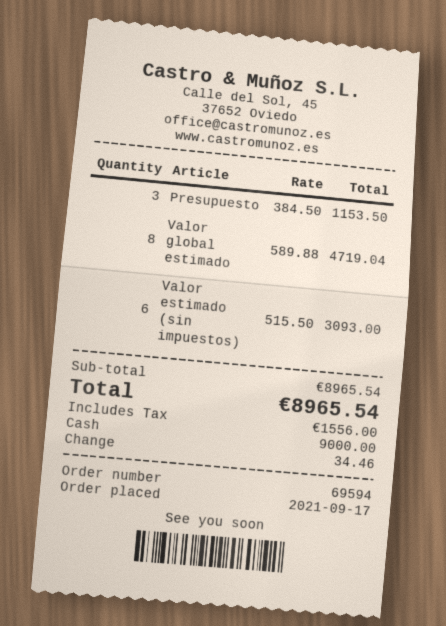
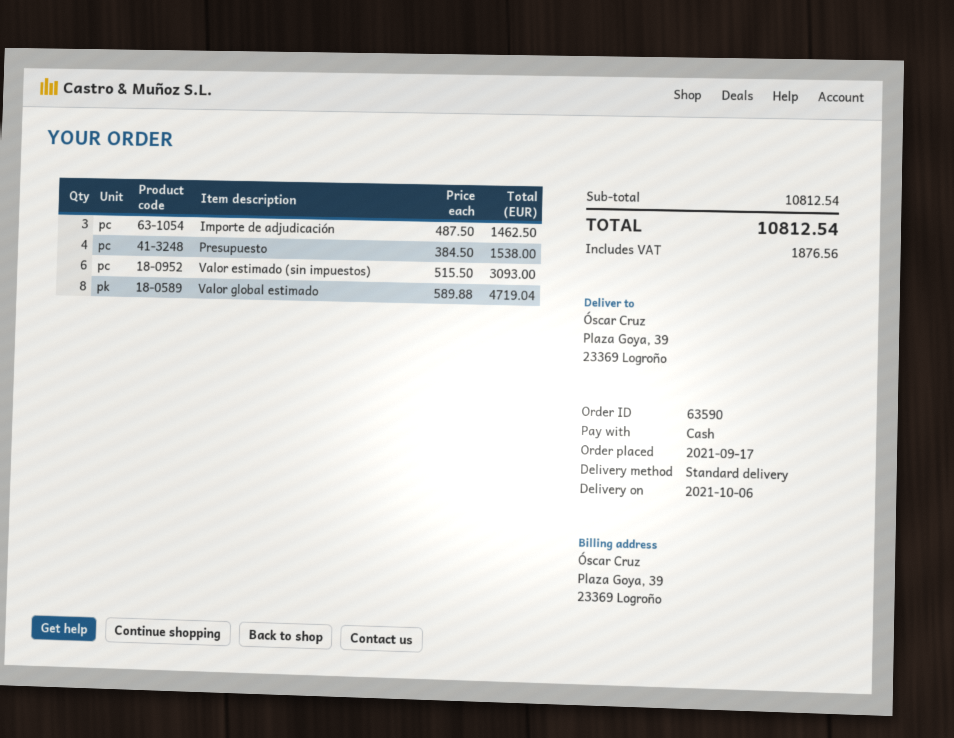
order number: 69594 -> 63590
Presupuesto: 3 x 384.50 = 1153.50 -> 4 x 384.50 = 1538.00
Importe de adjudicación: none -> 3 x 487.50 = 1462.50
subtotal: 8965.54 -> 10812.54
tax: 1556.00 -> 1876.56
total: 8965.54 -> 10812.54

